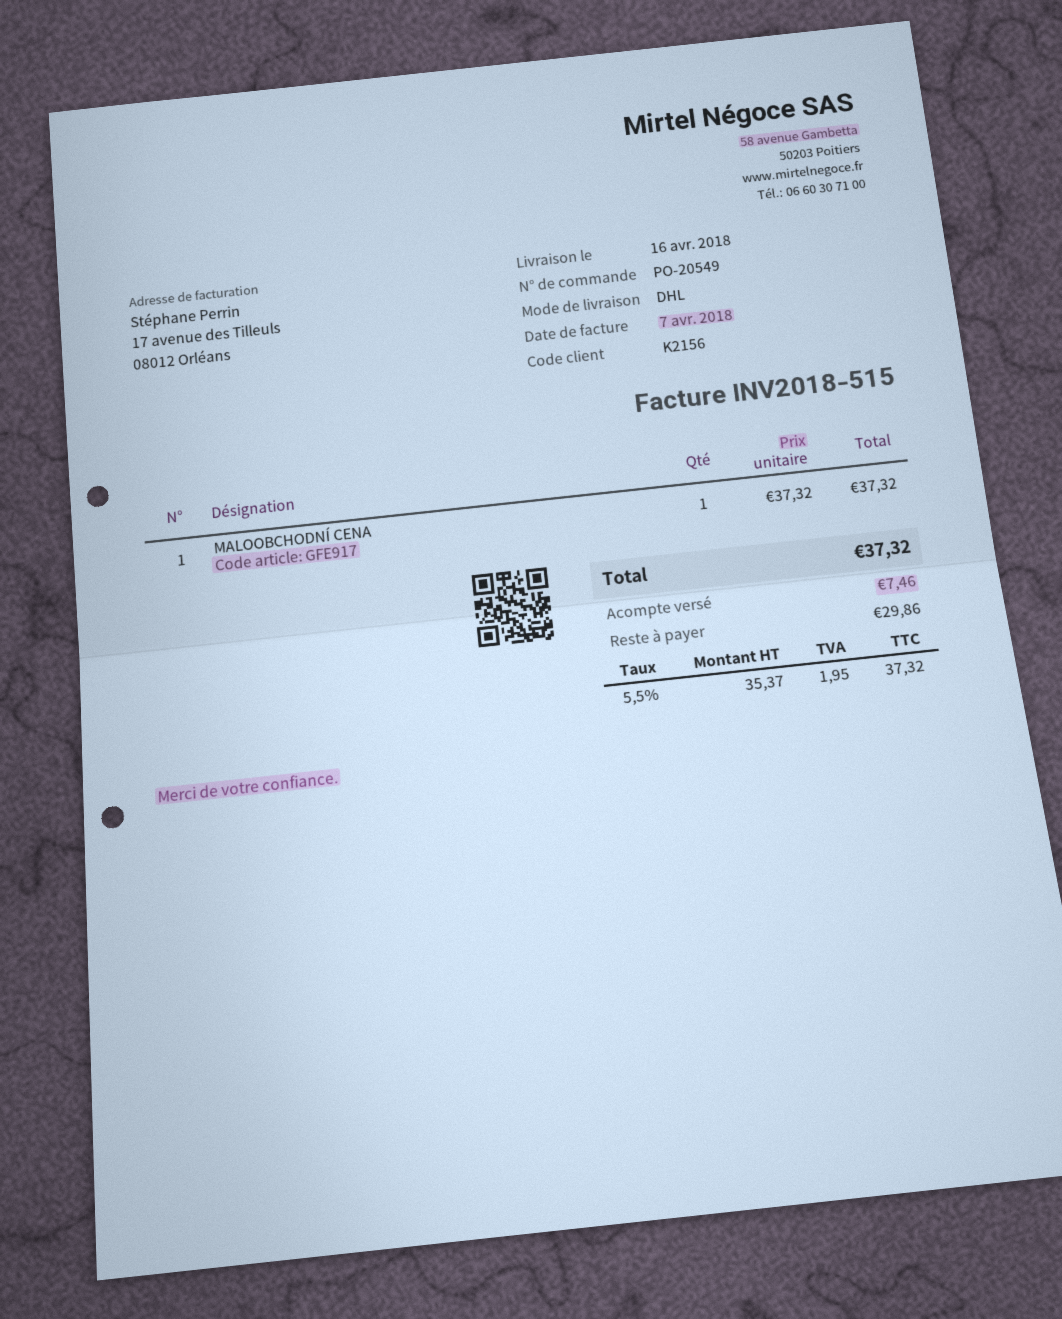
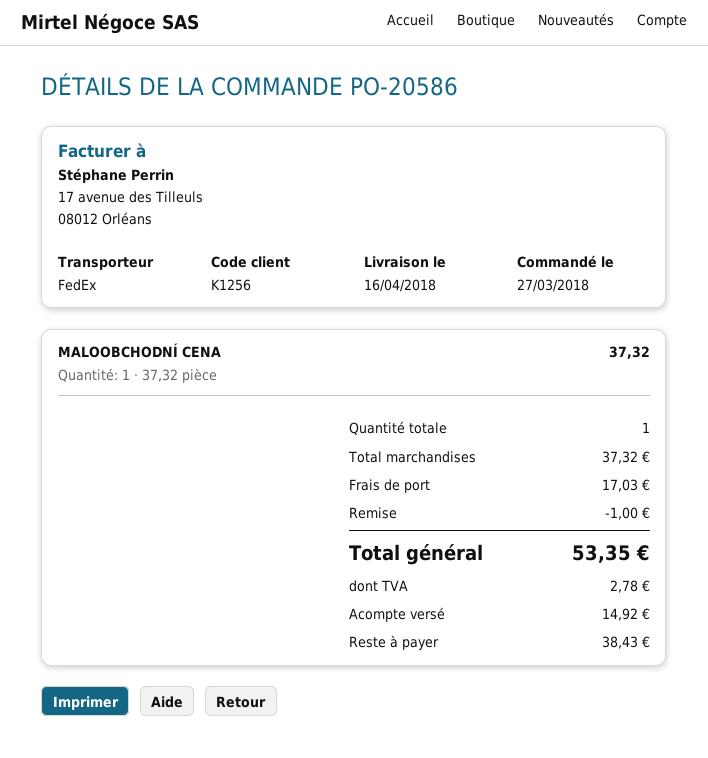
order number: PO-20549 -> PO-20586
customer number: K2156 -> K1256
shipping method: DHL -> FedEx
discount: none -> 1.00
shipping: none -> 17.03
tax: 1.95 -> 2.78
total: 37.32 -> 53.35
deposit: 7.46 -> 14.92
balance: 29.86 -> 38.43

